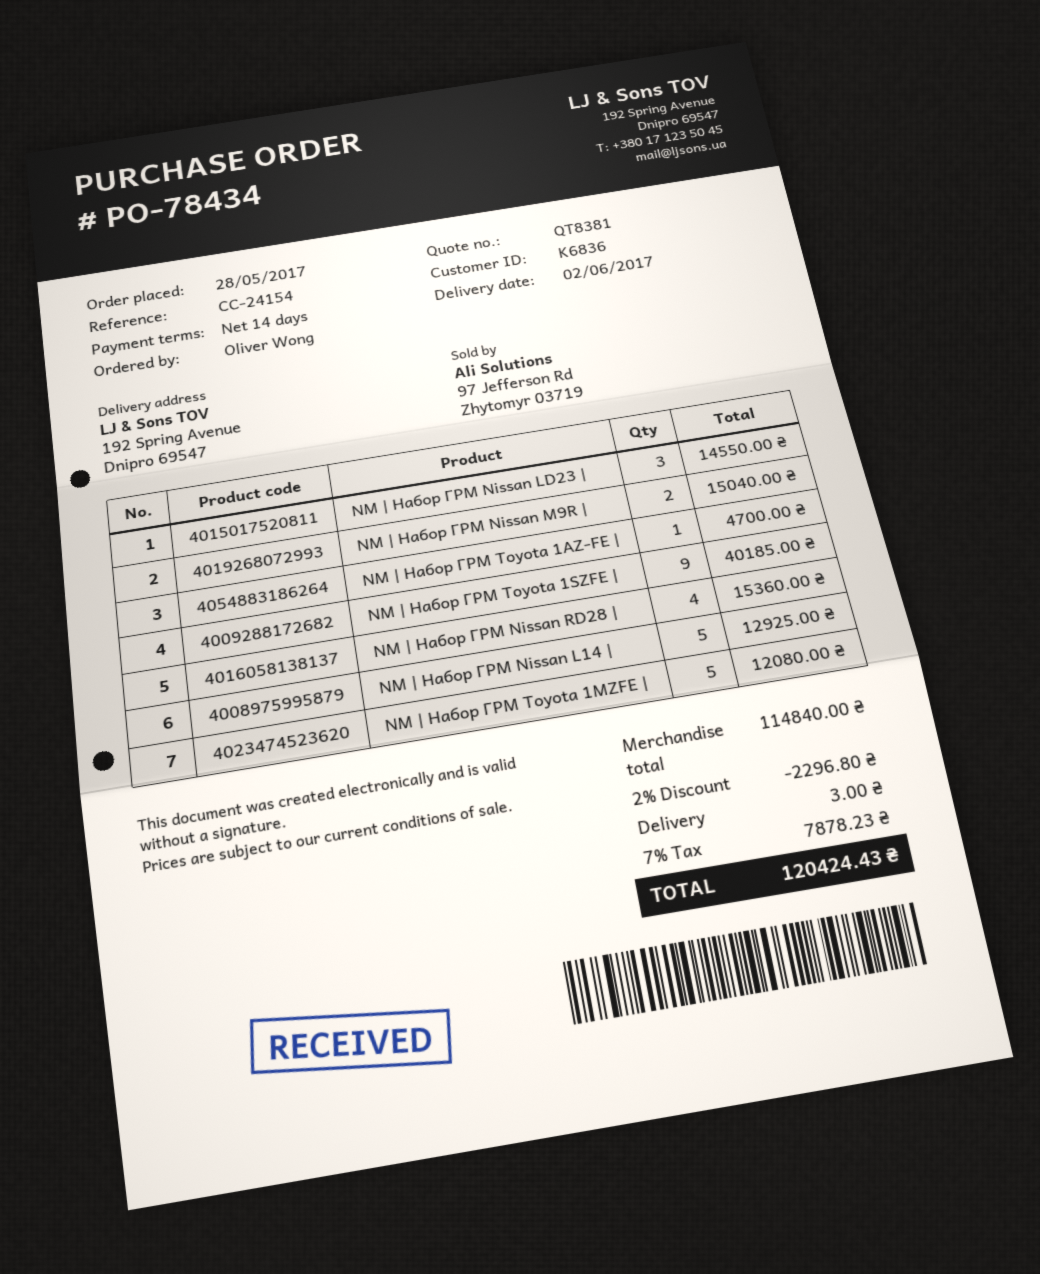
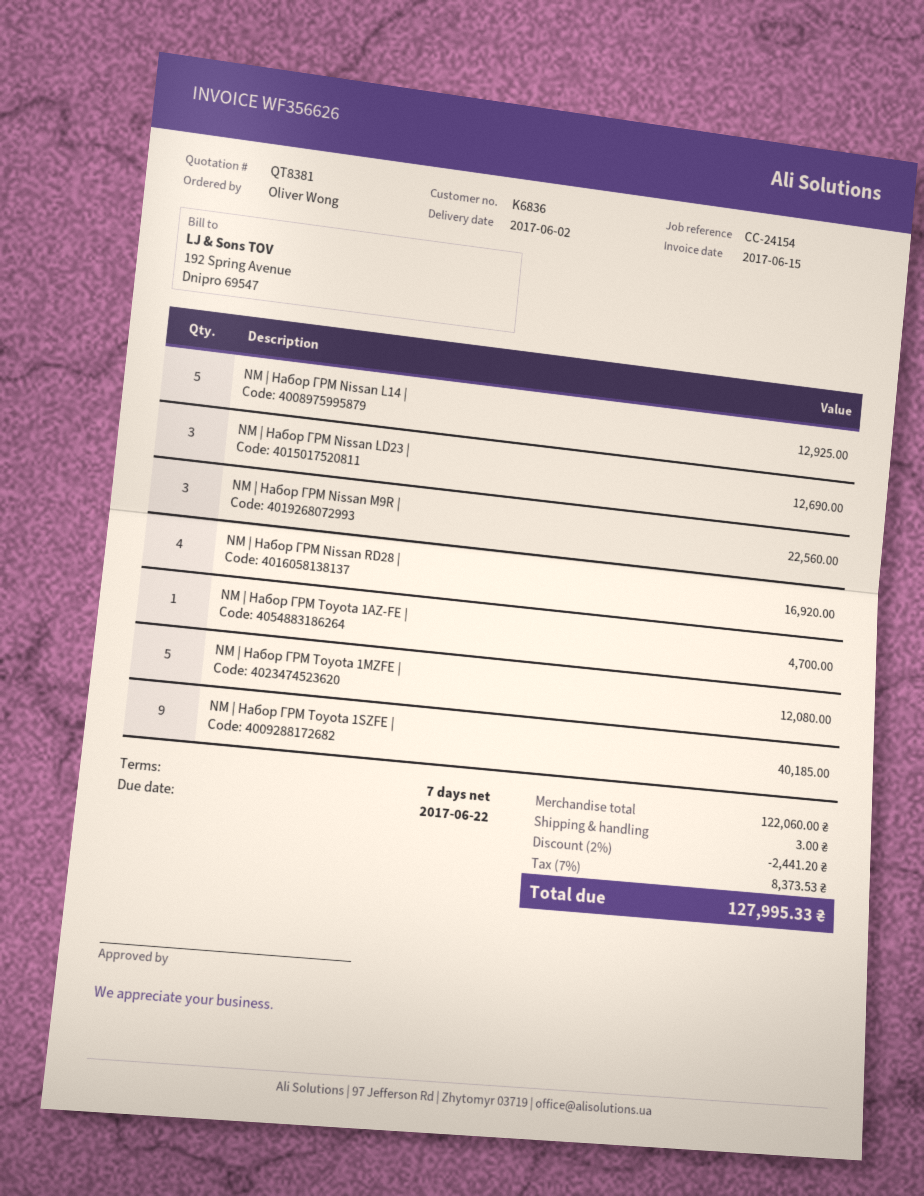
payment terms: 14 days -> 7 days
NM | Набор ГРМ Nissan LD23 |: 3 for 14550.00 -> 3 for 12690.00
NM | Набор ГРМ Nissan M9R |: 2 for 15040.00 -> 3 for 22560.00
NM | Набор ГРМ Nissan RD28 |: 4 for 15360.00 -> 4 for 16920.00
subtotal: 114840.00 -> 122060.00
discount: 2% = 2296.80 -> 2% = 2441.20
tax: 7% = 7878.23 -> 7% = 8373.53
total: 120424.43 -> 127995.33

